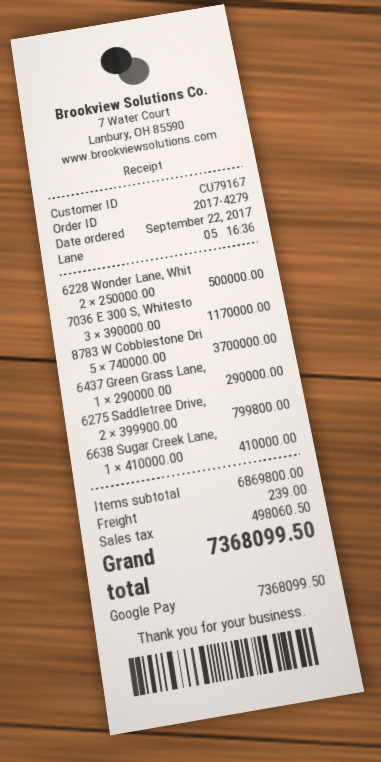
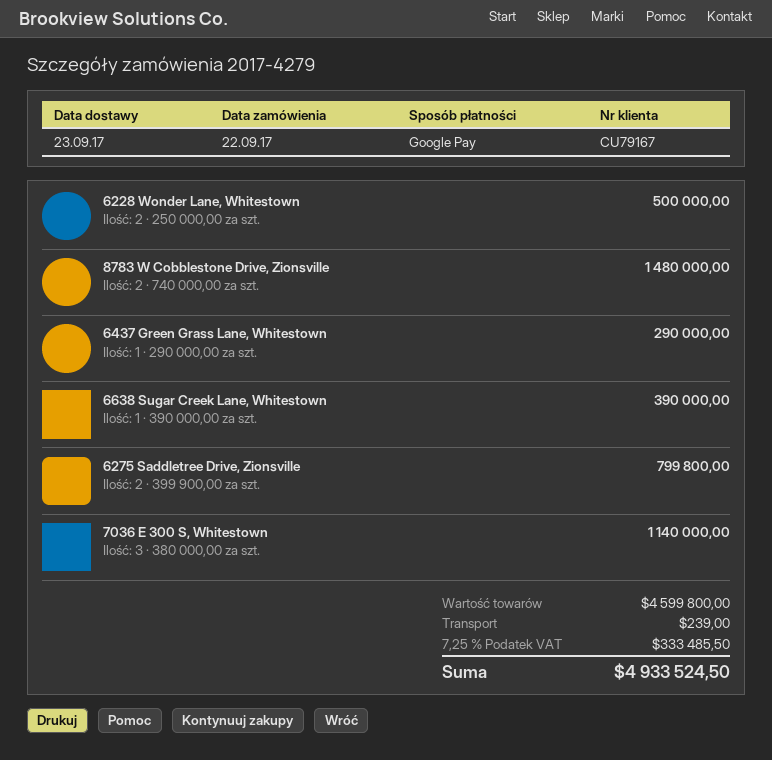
7036 E 300 S, Whitesto: 3 x 390000.00 = 1170000.00 -> 3 x 380000.00 = 1140000.00
8783 W Cobblestone Dri: 5 x 740000.00 = 3700000.00 -> 2 x 740000.00 = 1480000.00
6638 Sugar Creek Lane,: 1 x 410000.00 = 410000.00 -> 1 x 390000.00 = 390000.00
subtotal: 6869800.00 -> 4599800.00
tax: 498060.50 -> 333485.50
total: 7368099.50 -> 4933524.50

